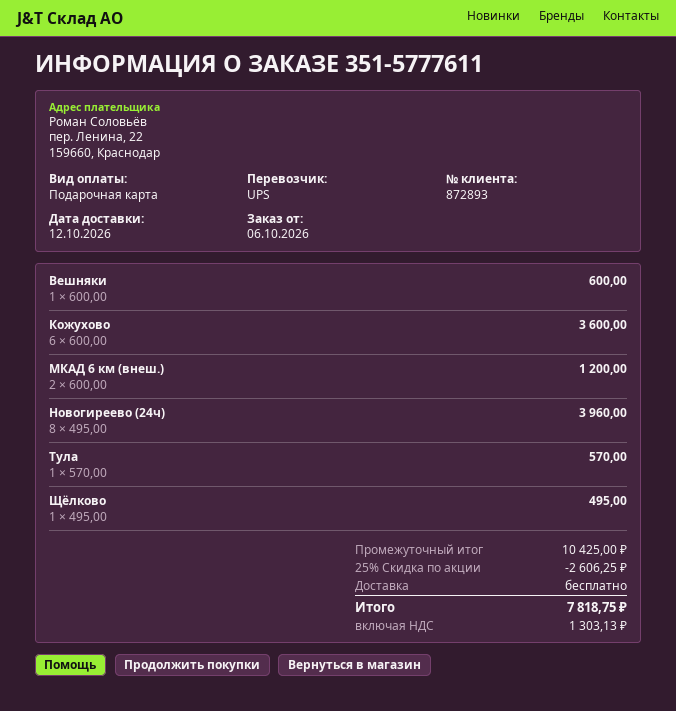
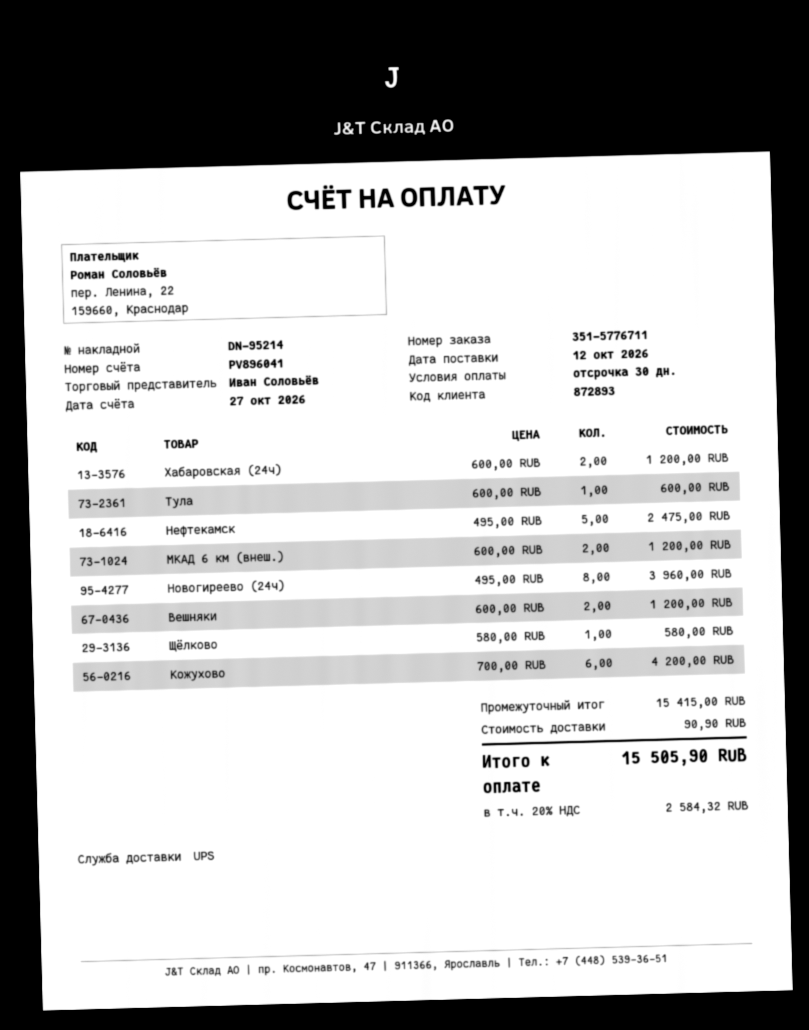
order number: 351-5777611 -> 351-5776711
Вешняки: 1 x 600.00 = 600.00 -> 2 x 600.00 = 1200.00
Кожухово: 6 x 600.00 = 3600.00 -> 6 x 700.00 = 4200.00
Тула: 1 x 570.00 = 570.00 -> 1 x 600.00 = 600.00
Щёлково: 1 x 495.00 = 495.00 -> 1 x 580.00 = 580.00
Хабаровская (24ч): none -> 2 x 600.00 = 1200.00
Нефтекамск: none -> 5 x 495.00 = 2475.00
subtotal: 10425.00 -> 15415.00
discount: 25% = 2606.25 -> none
shipping: 0.00 -> 90.90
tax: 1303.13 -> 2584.32
total: 7818.75 -> 15505.90

